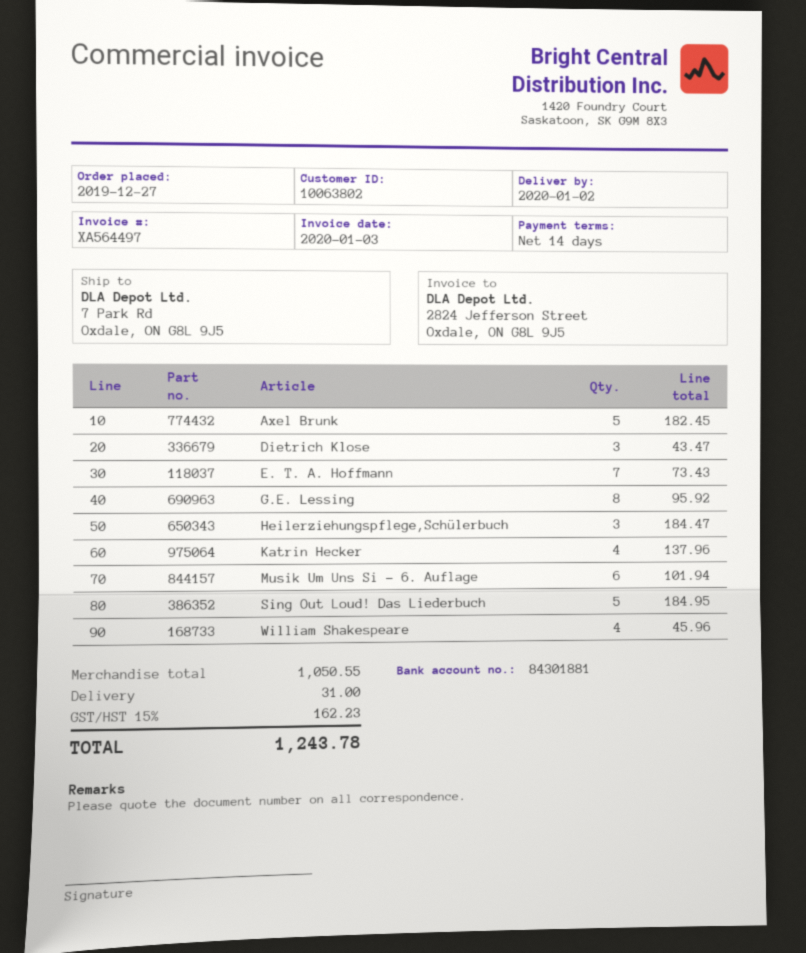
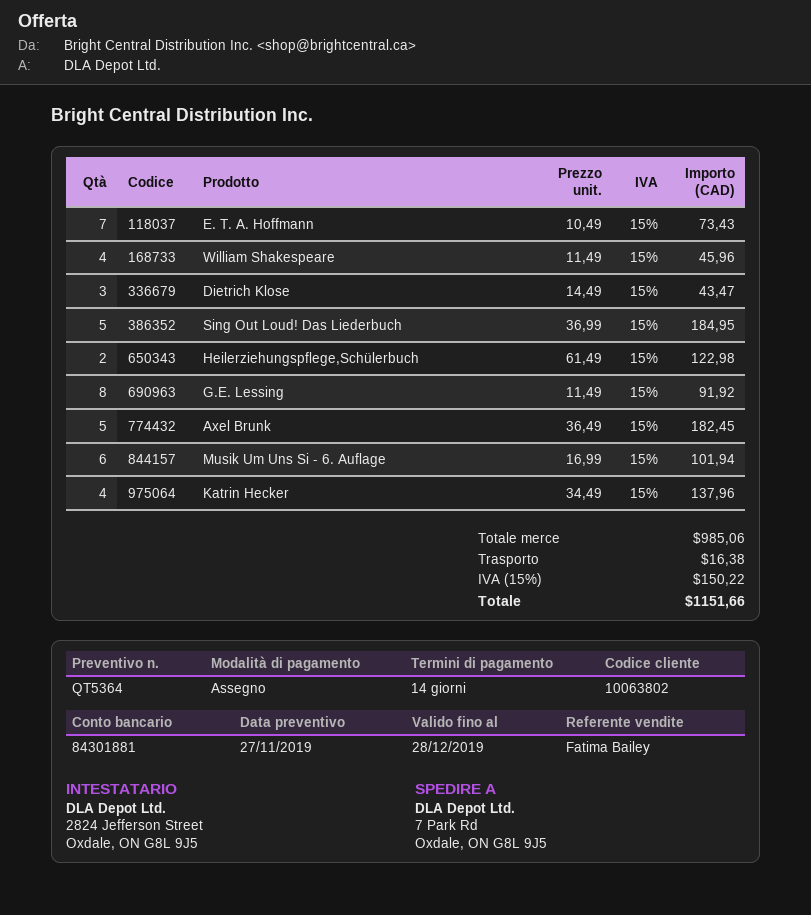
G.E. Lessing: 8 for 95.92 -> 8 for 91.92
Heilerziehungspflege,Schülerbuch: 3 for 184.47 -> 2 for 122.98
subtotal: 1050.55 -> 985.06
shipping: 31.00 -> 16.38
tax: 15% = 162.23 -> 15% = 150.22
total: 1243.78 -> 1151.66

